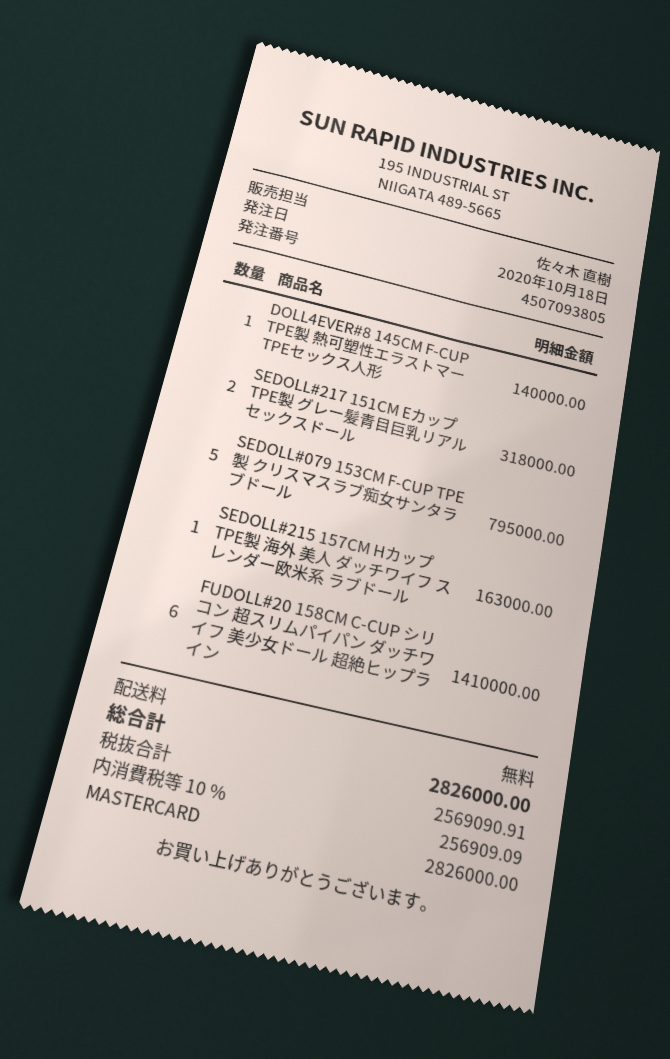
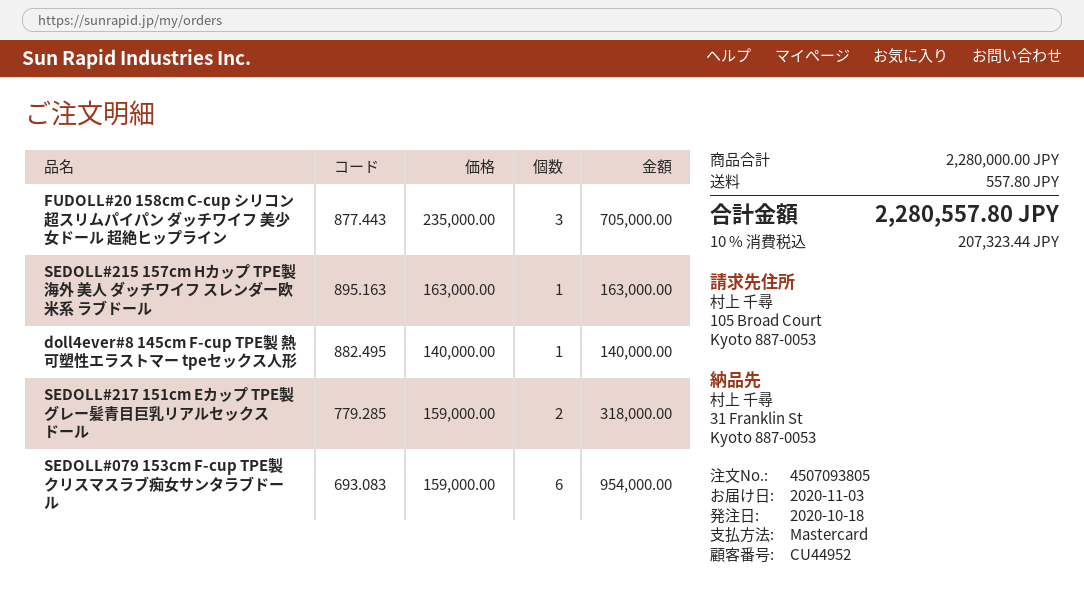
SEDOLL#079 153CM F-CUP TPE製 クリスマスラブ痴女サンタラブドール: 5 for 795000.00 -> 6 for 954000.00
FUDOLL#20 158CM C-CUP シリコン 超スリムパイパン ダッチワイフ 美少女ドール 超絶ヒップライン: 6 for 1410000.00 -> 3 for 705000.00
shipping: 0.00 -> 557.80
tax: 10% = 256909.09 -> 10% = 207323.44
total: 2826000.00 -> 2280557.80

